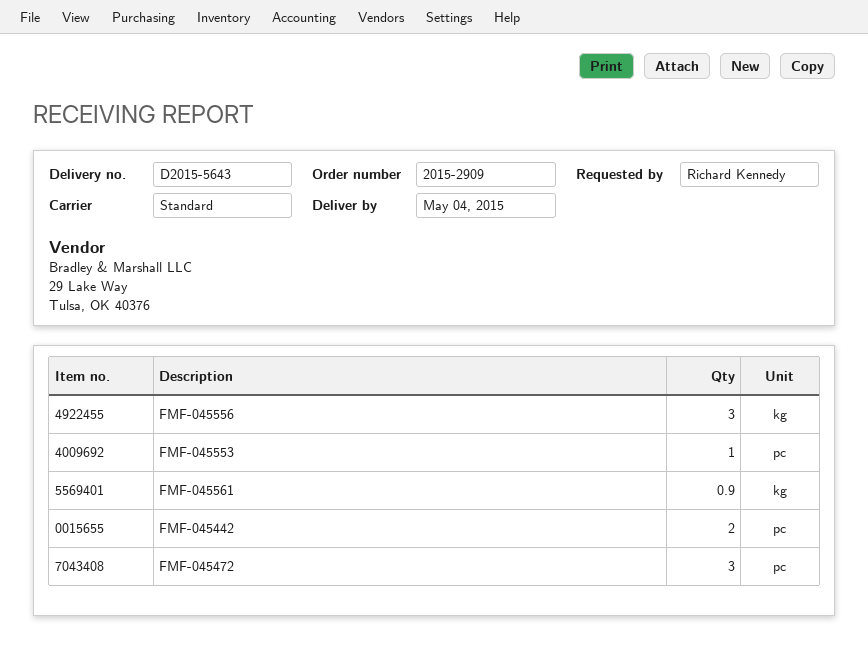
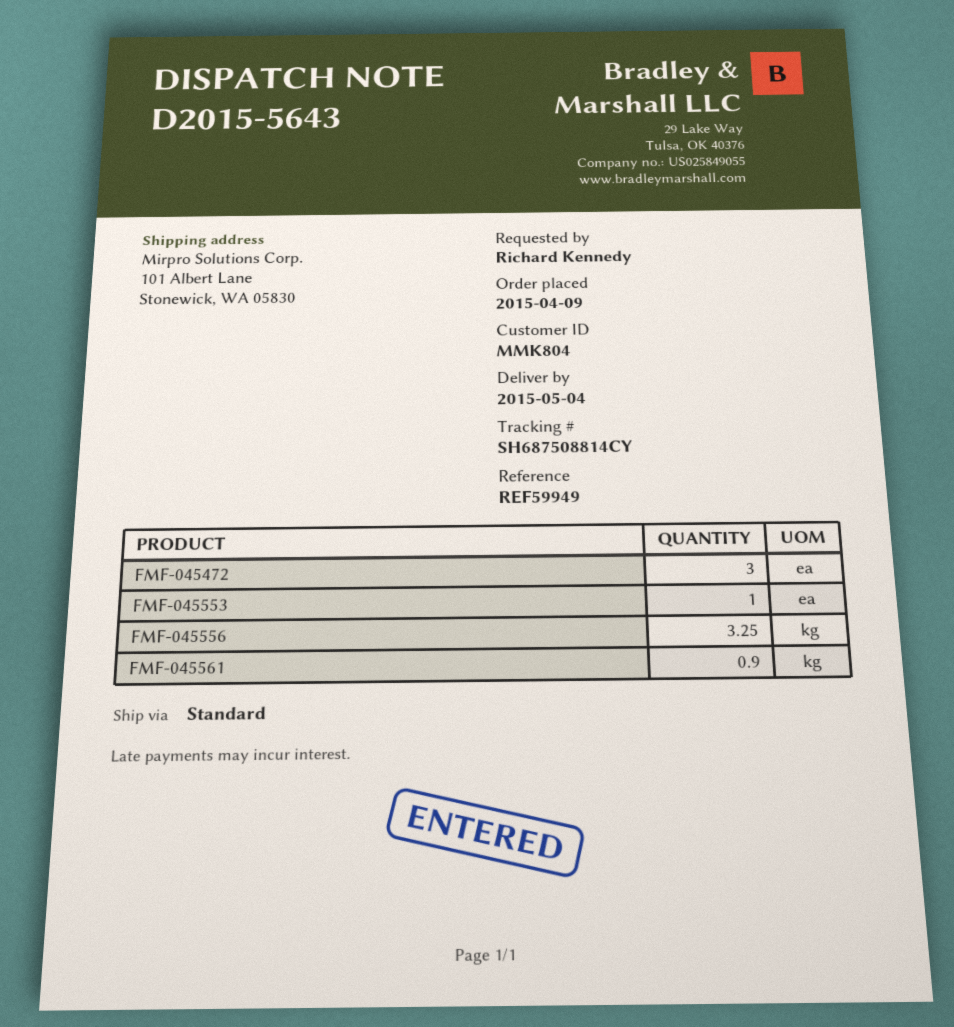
FMF-045556: 3 -> 3.25
FMF-045442: 2 -> none

